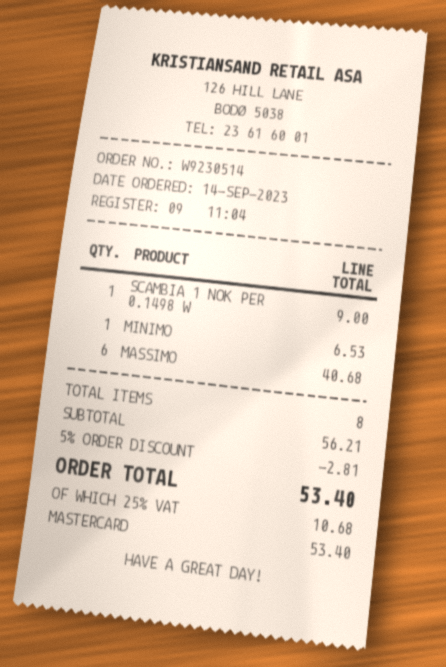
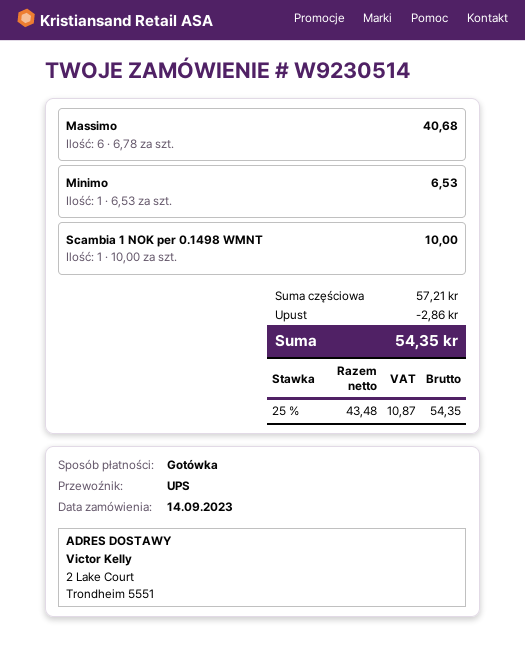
payment method: Mastercard -> cash
SCAMBIA 1 NOK PER 0.1498 W: 1 for 9.00 -> 1 for 10.00
subtotal: 56.21 -> 57.21
discount: 2.81 -> 2.86
tax: 25% = 10.68 -> 25% = 10.87
total: 53.40 -> 54.35

